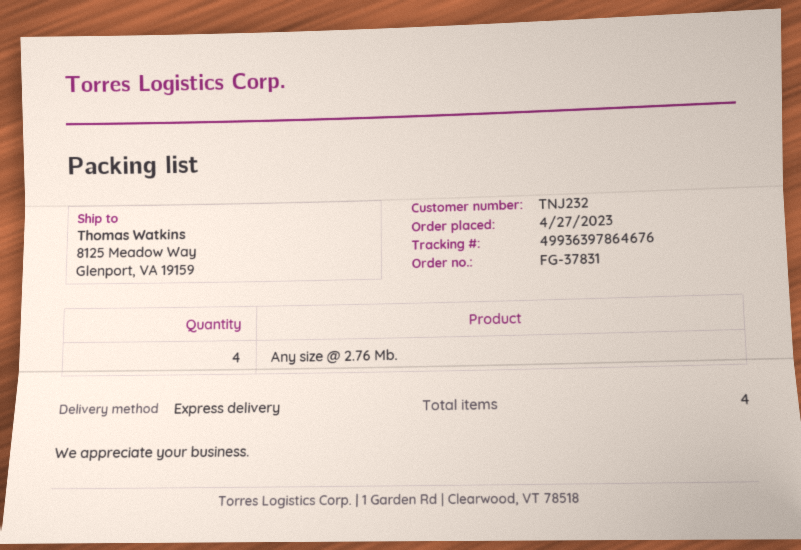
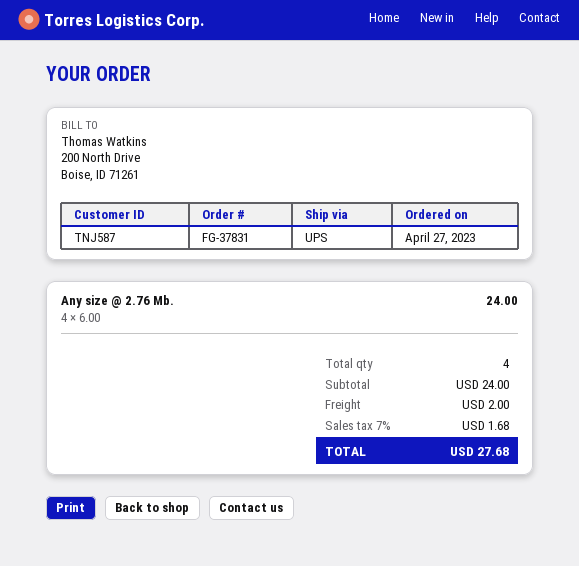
customer number: TNJ232 -> TNJ587
shipping method: express -> UPS

